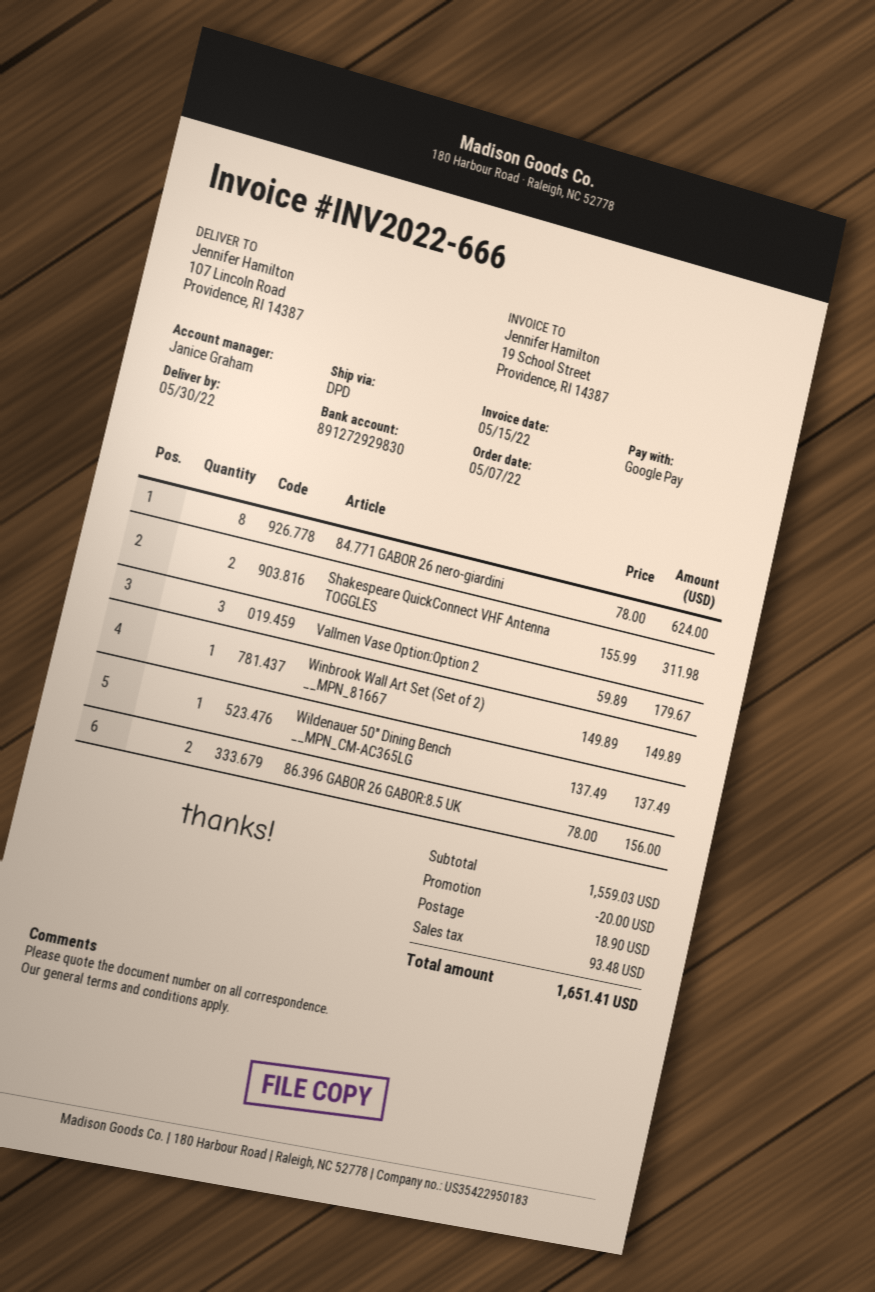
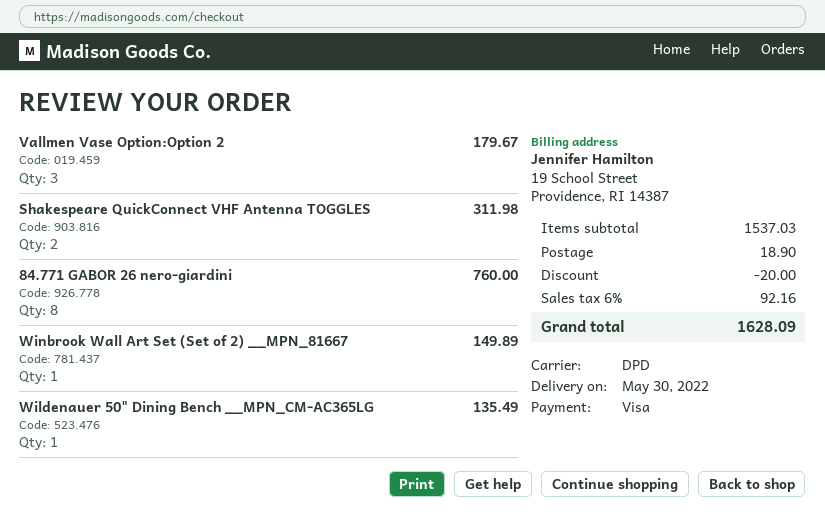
payment method: Google Pay -> Visa
84.771 GABOR 26 nero-giardini: 8 for 624.00 -> 8 for 760.00
Wildenauer 50" Dining Bench __MPN_CM-AC365LG: 1 for 137.49 -> 1 for 135.49
86.396 GABOR 26 GABOR:8.5 UK: 2 for 156.00 -> none
subtotal: 1559.03 -> 1537.03
tax: 93.48 -> 92.16
total: 1651.41 -> 1628.09

